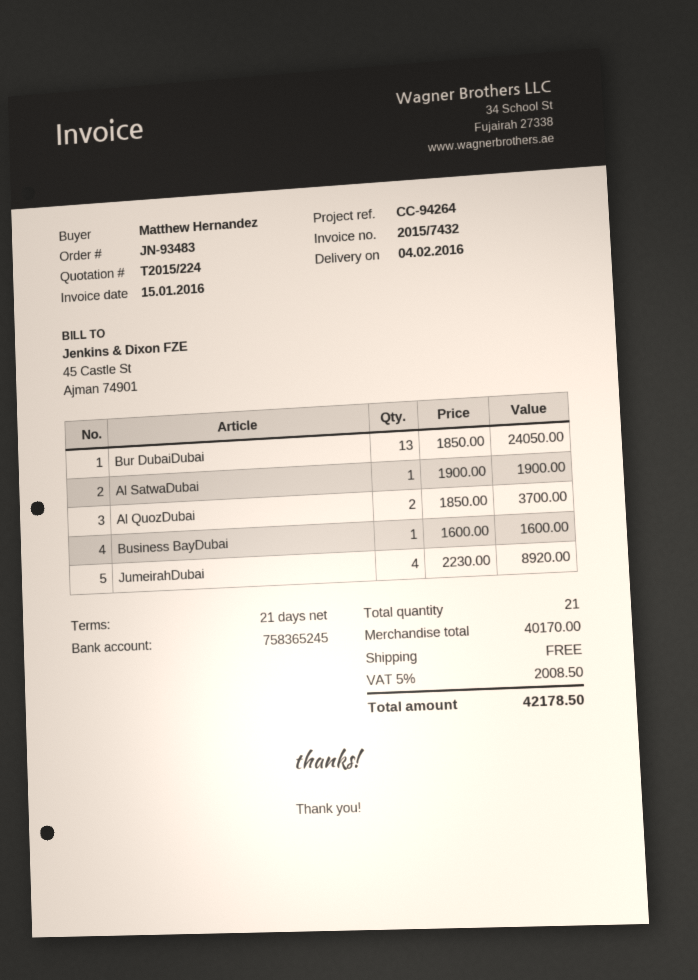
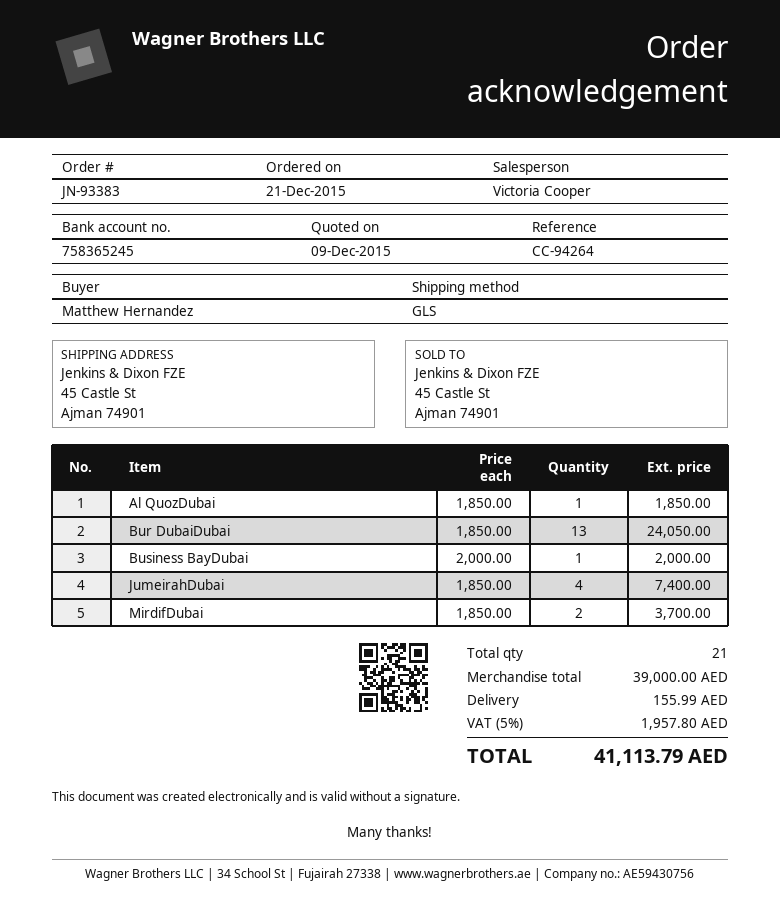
order number: JN-93483 -> JN-93383
Al SatwaDubai: 1 x 1900.00 = 1900.00 -> none
Al QuozDubai: 2 x 1850.00 = 3700.00 -> 1 x 1850.00 = 1850.00
Business BayDubai: 1 x 1600.00 = 1600.00 -> 1 x 2000.00 = 2000.00
JumeirahDubai: 4 x 2230.00 = 8920.00 -> 4 x 1850.00 = 7400.00
MirdifDubai: none -> 2 x 1850.00 = 3700.00
subtotal: 40170.00 -> 39000.00
shipping: 0.00 -> 155.99
tax: 5% = 2008.50 -> 5% = 1957.80
total: 42178.50 -> 41113.79

